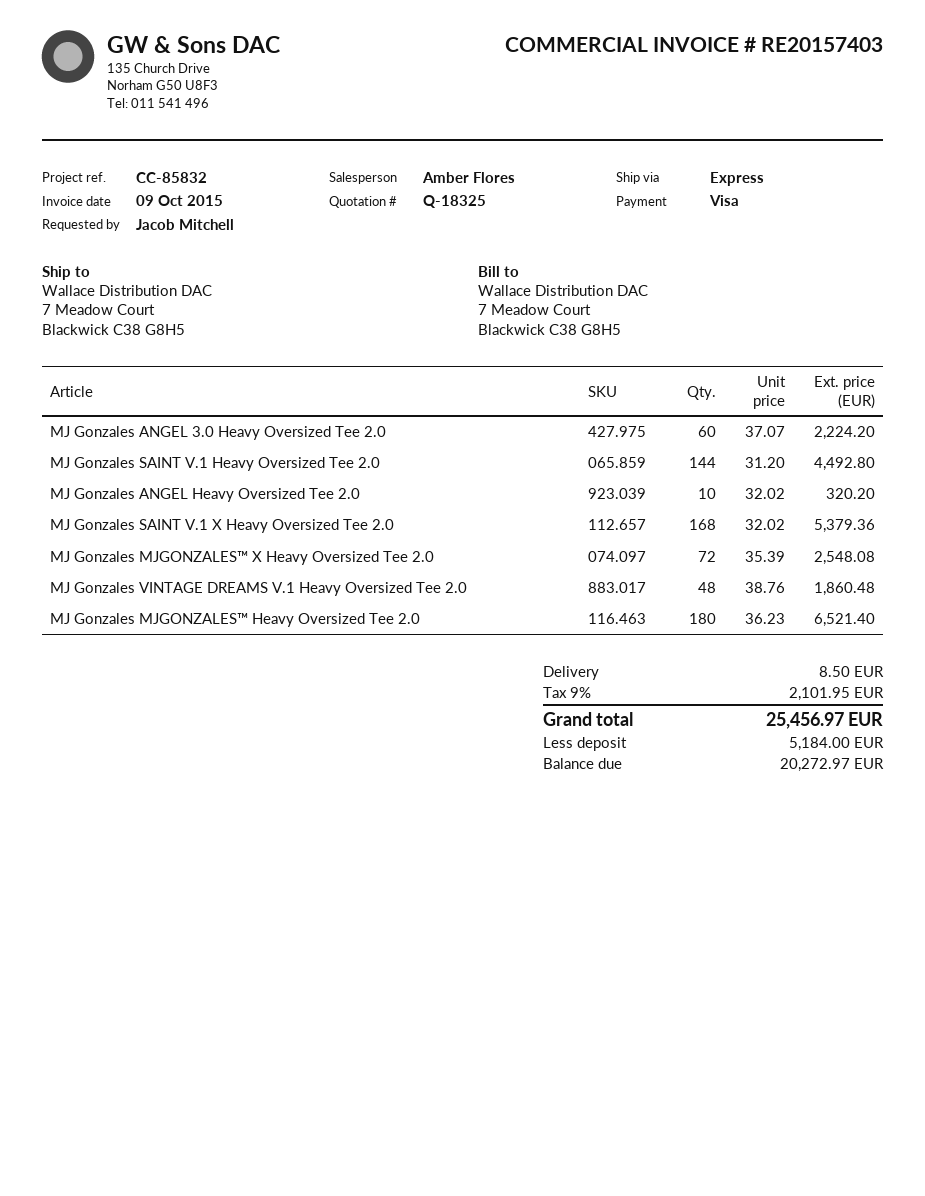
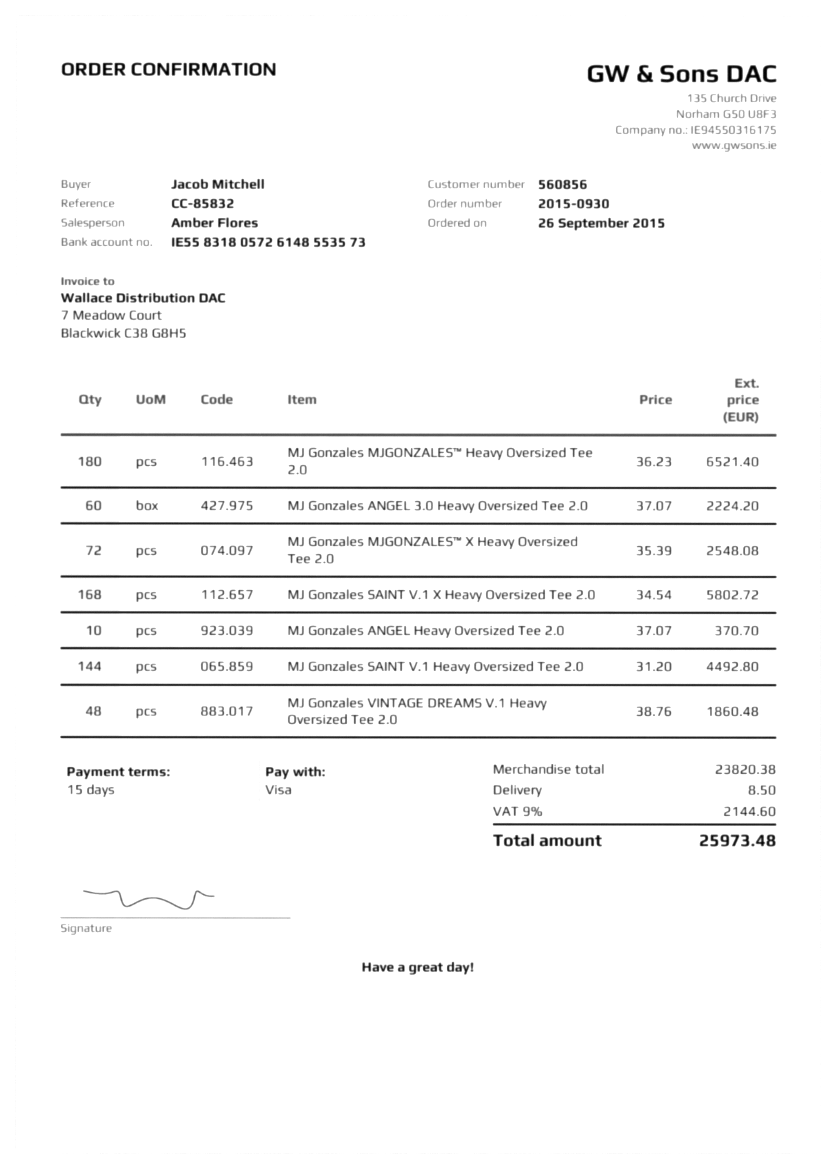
MJ Gonzales ANGEL Heavy Oversized Tee 2.0: 10 x 32.02 = 320.20 -> 10 x 37.07 = 370.70
MJ Gonzales SAINT V.1 X Heavy Oversized Tee 2.0: 168 x 32.02 = 5379.36 -> 168 x 34.54 = 5802.72
tax: 9% = 2101.95 -> 9% = 2144.60
total: 25456.97 -> 25973.48

